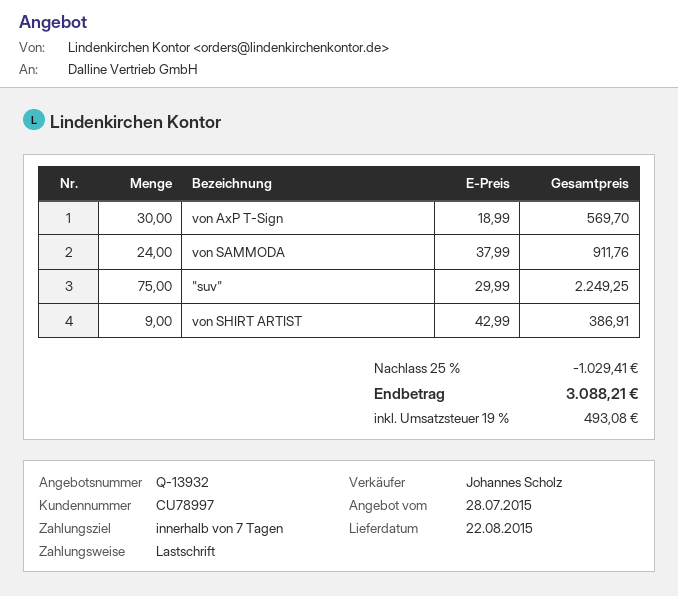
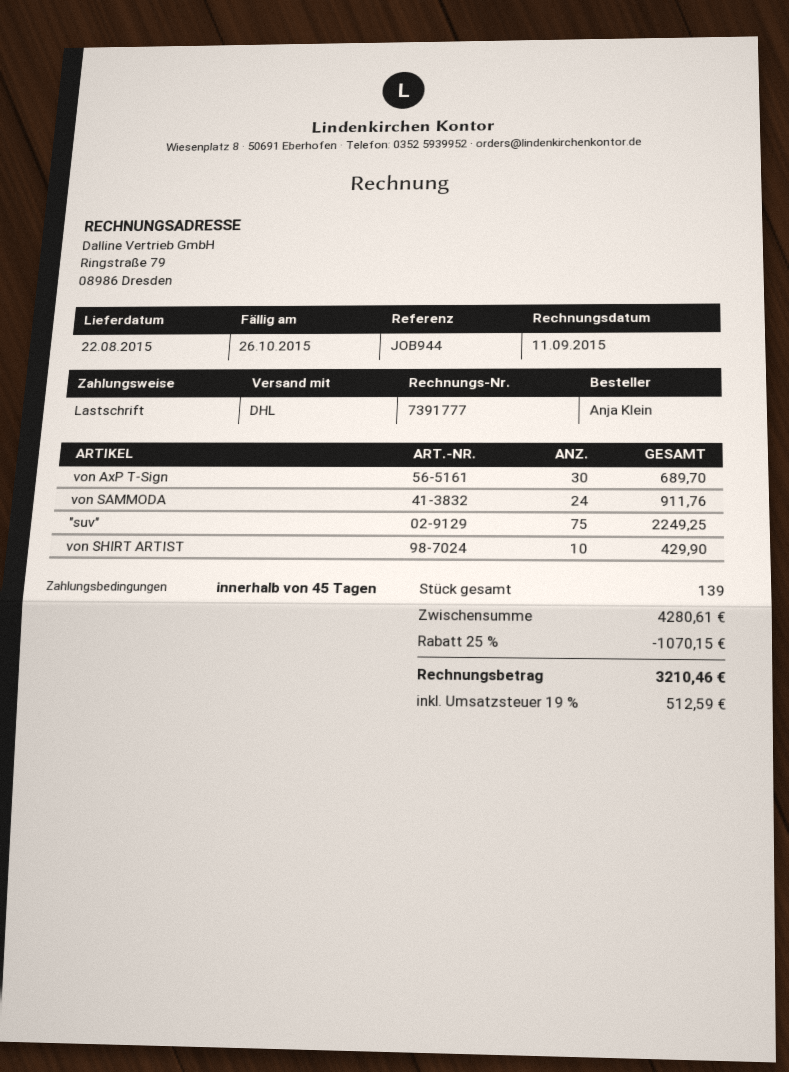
payment terms: 7 days -> 45 days
von AxP T-Sign: 30 for 569.70 -> 30 for 689.70
von SHIRT ARTIST: 9 for 386.91 -> 10 for 429.90
discount: 25% = 1029.41 -> 25% = 1070.15
tax: 19% = 493.08 -> 19% = 512.59
total: 3088.21 -> 3210.46

